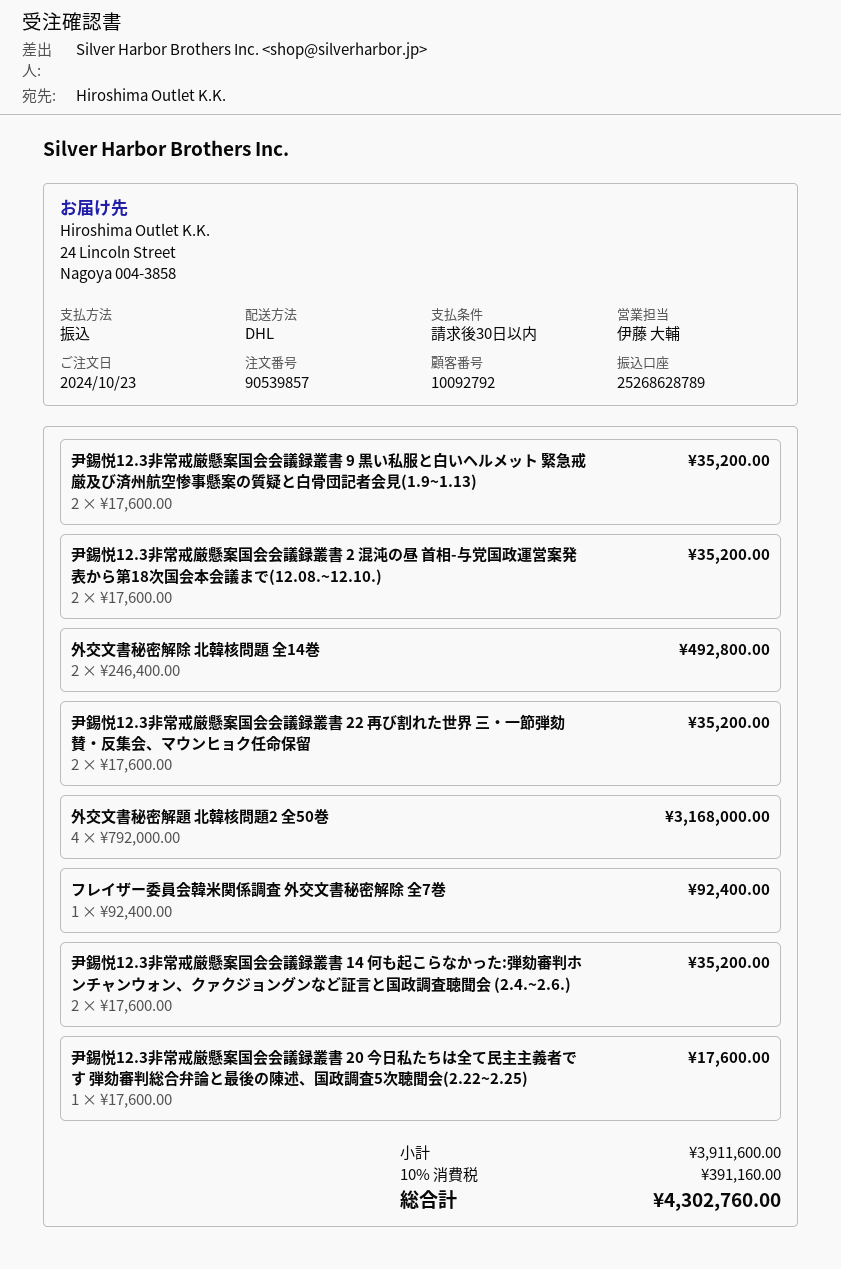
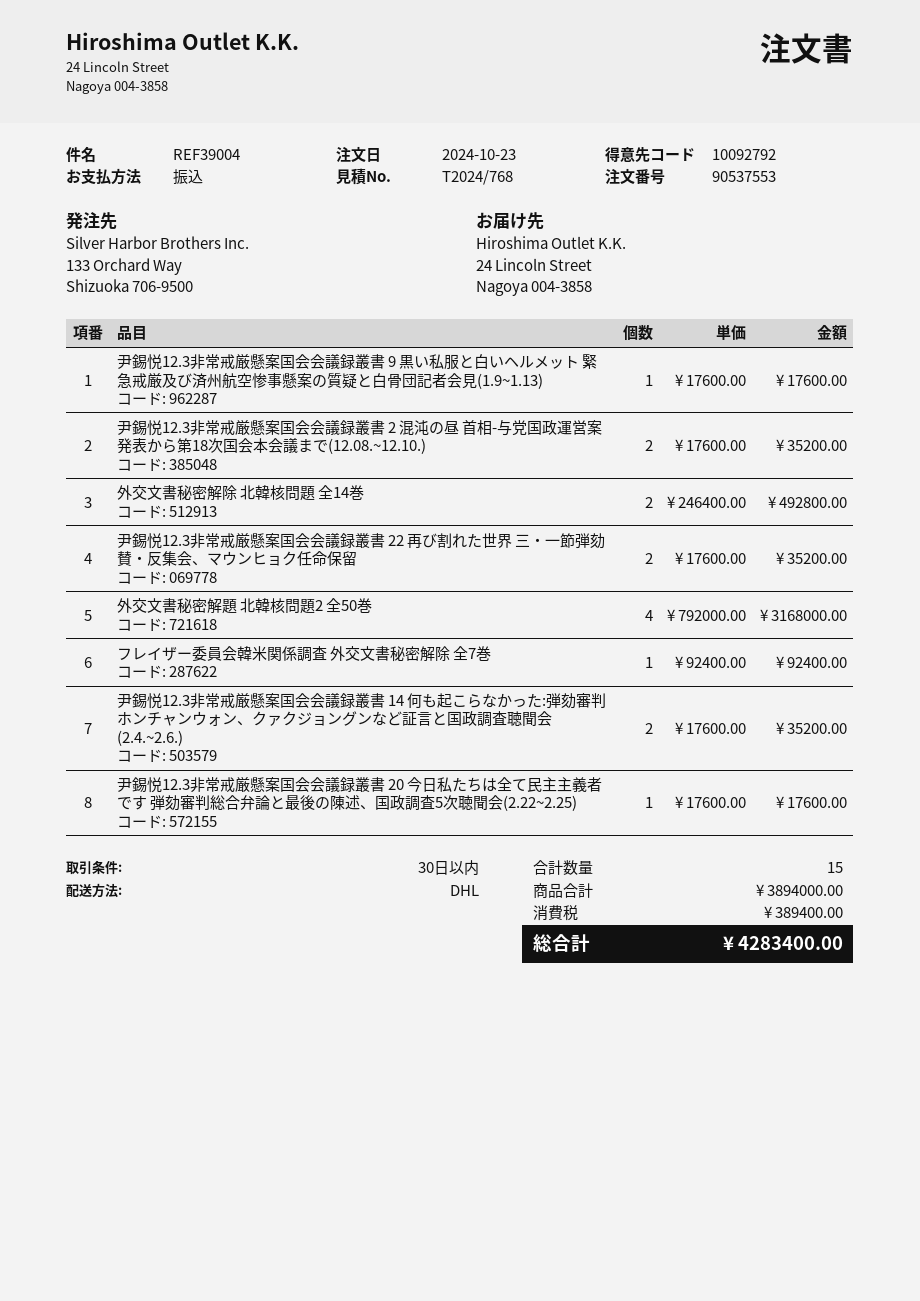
order number: 90539857 -> 90537553
尹錫悦12.3非常戒厳懸案国会会議録叢書 9 黒い私服と白いヘルメット 緊急戒厳及び済州航空惨事懸案の質疑と白骨団記者会見(1.9~1.13): 2 x 17600.00 = 35200.00 -> 1 x 17600.00 = 17600.00
subtotal: 3911600.00 -> 3894000.00
tax: 391160.00 -> 389400.00
total: 4302760.00 -> 4283400.00

